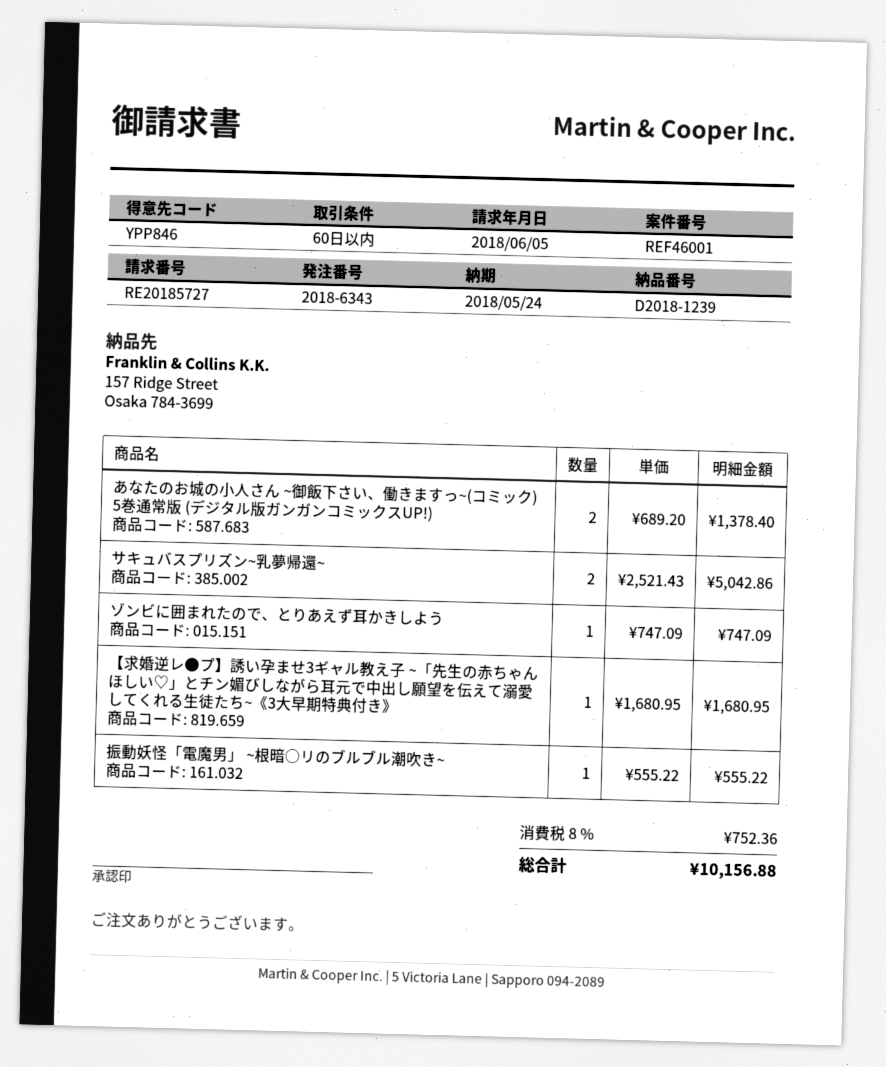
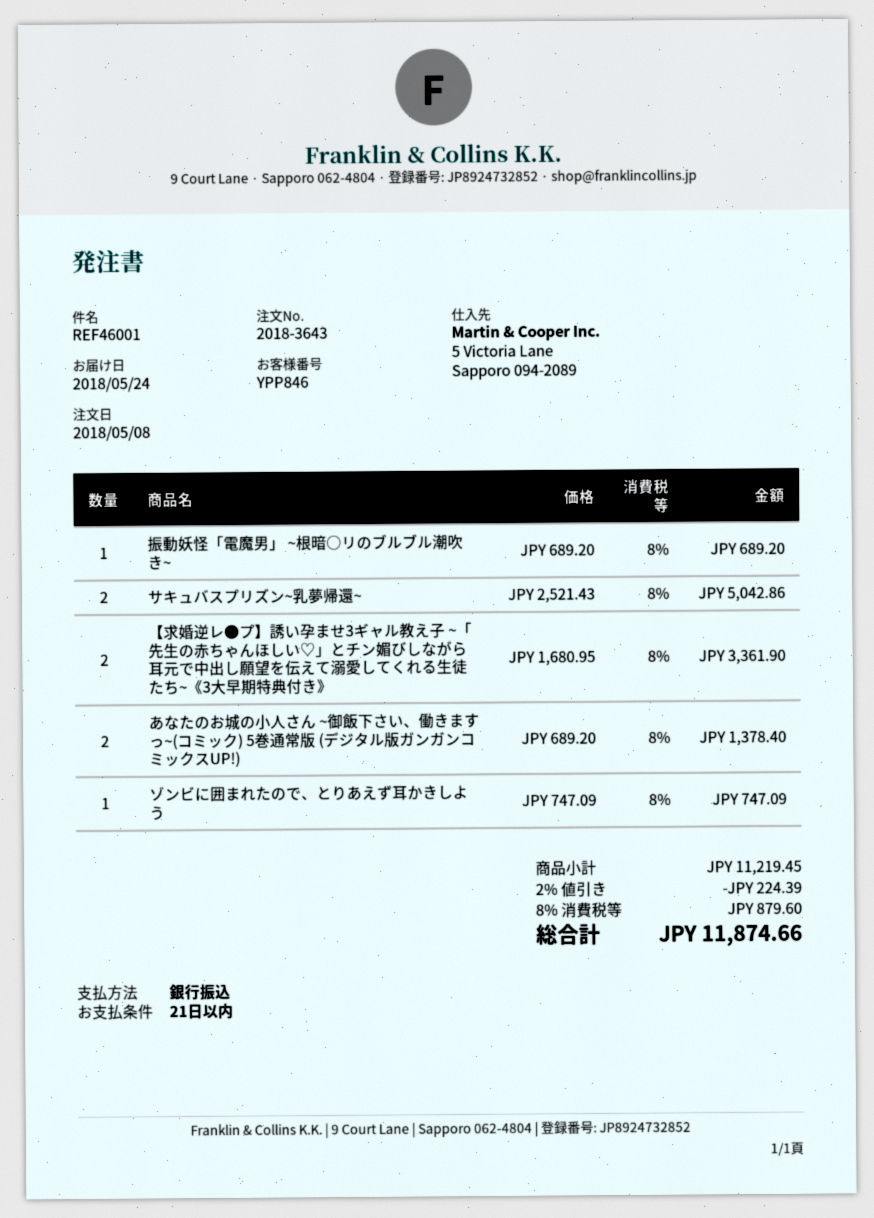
order number: 2018-6343 -> 2018-3643
payment terms: 60 days -> 21 days
【求婚逆レ●プ】誘い孕ませ3ギャル教え子 ~「先生の赤ちゃんほしい♡」とチン媚びしながら耳元で中出し願望を伝えて溺愛してくれる生徒たち~《3大早期特典付き》: 1 x 1680.95 = 1680.95 -> 2 x 1680.95 = 3361.90
振動妖怪「電魔男」 ~根暗○リのブルブル潮吹き~: 1 x 555.22 = 555.22 -> 1 x 689.20 = 689.20
discount: none -> 2% = 224.39
tax: 8% = 752.36 -> 8% = 879.60
total: 10156.88 -> 11874.66

